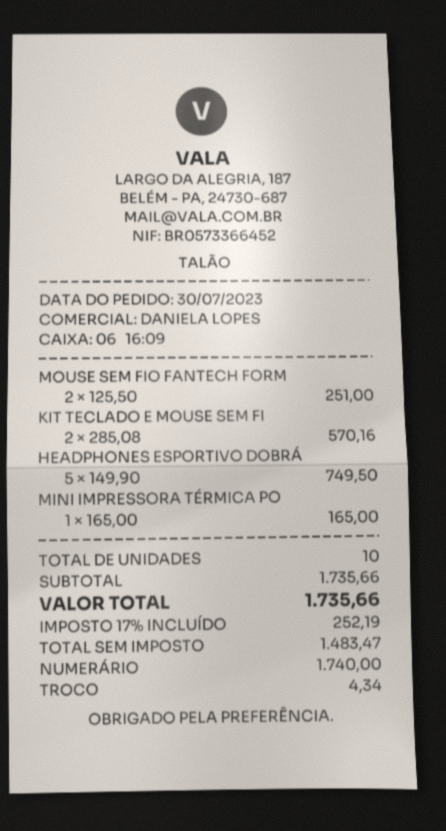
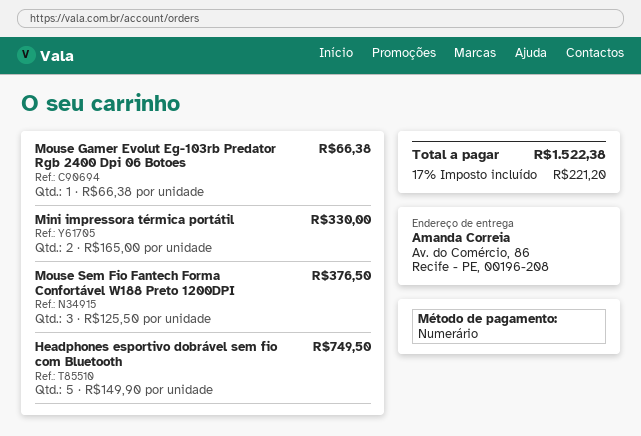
MOUSE SEM FIO FANTECH FORM: 2 x 125.50 = 251.00 -> 3 x 125.50 = 376.50
KIT TECLADO E MOUSE SEM FI: 2 x 285.08 = 570.16 -> none
MINI IMPRESSORA TÉRMICA PO: 1 x 165.00 = 165.00 -> 2 x 165.00 = 330.00
Mouse Gamer Evolut Eg-103rb Predator Rgb 2400 Dpi 06 Botoes: none -> 1 x 66.38 = 66.38
tax: 17% = 252.19 -> 17% = 221.20
total: 1735.66 -> 1522.38

